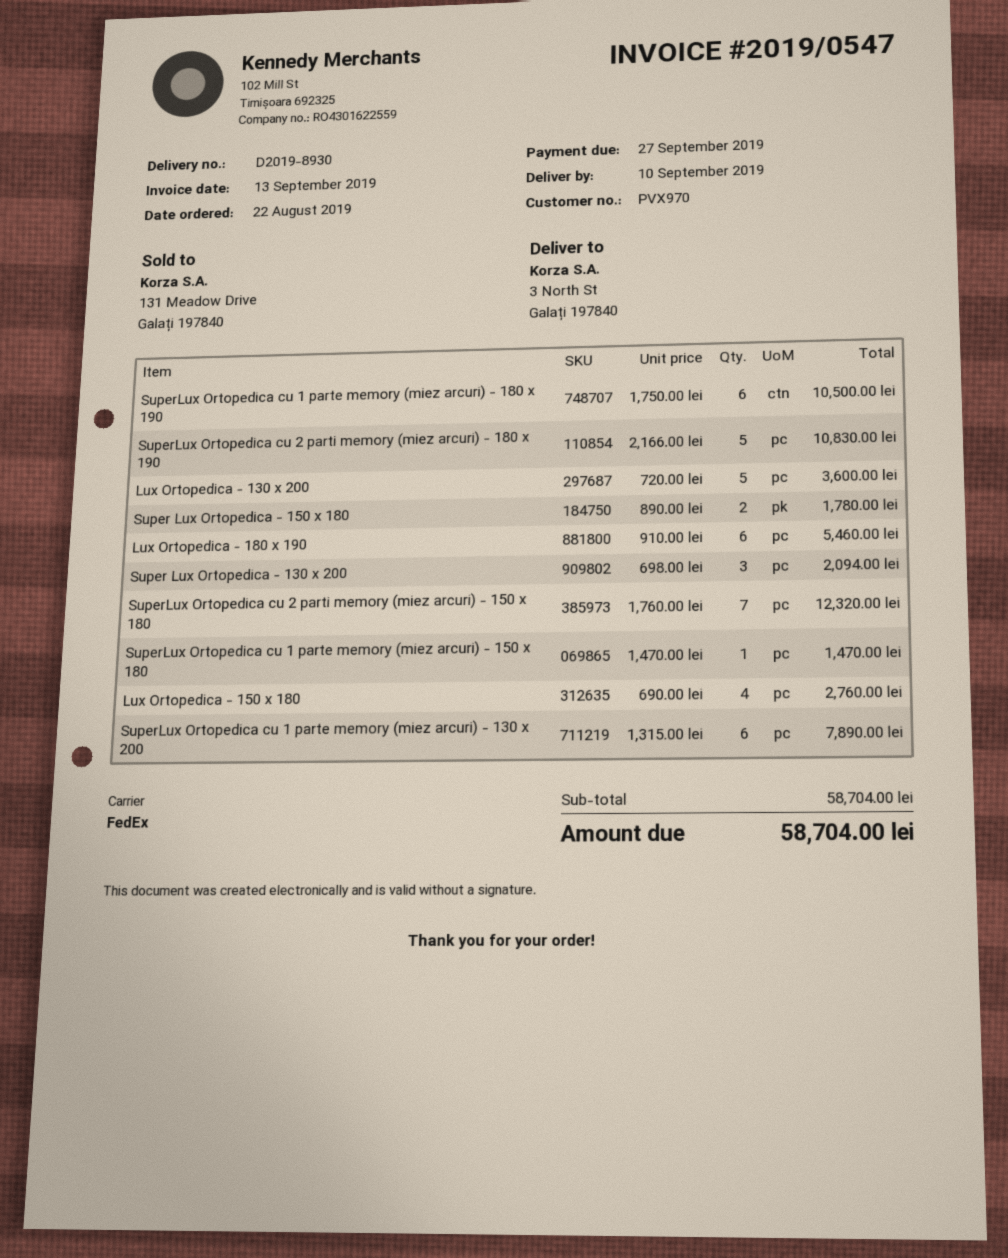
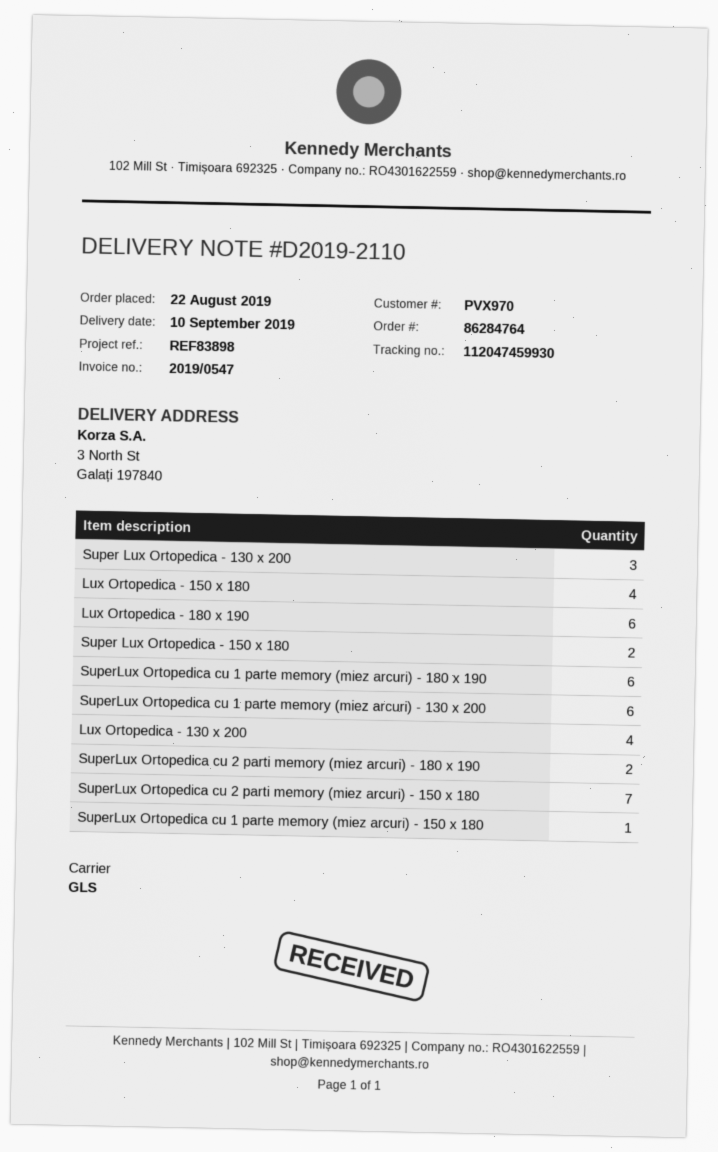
delivery note number: D2019-8930 -> D2019-2110
shipping method: FedEx -> GLS
SuperLux Ortopedica cu 2 parti memory (miez arcuri) - 180 x 190: 5 -> 2
Lux Ortopedica - 130 x 200: 5 -> 4

